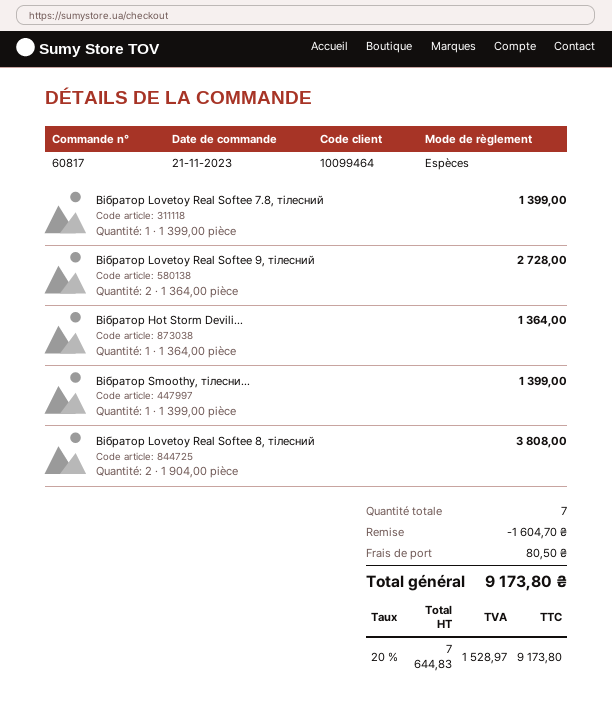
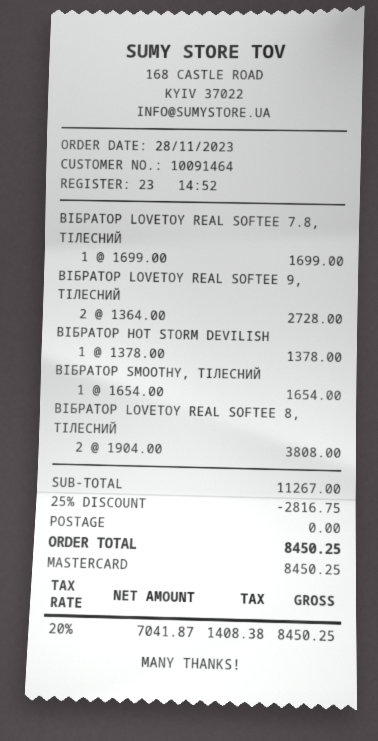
order date: 2023-11-21 -> 2023-11-28
customer number: 10099464 -> 10091464
payment method: cash -> Mastercard
Вібратор Lovetoy Real Softee 7.8, тілесний: 1 x 1399.00 = 1399.00 -> 1 x 1699.00 = 1699.00
Вібратор Hot Storm Devili...: 1 x 1364.00 = 1364.00 -> 1 x 1378.00 = 1378.00
Вібратор Smoothy, тілесни...: 1 x 1399.00 = 1399.00 -> 1 x 1654.00 = 1654.00
discount: 1604.70 -> 2816.75
shipping: 80.50 -> 0.00
net: 7644.83 -> 7041.87
tax: 20% = 1528.97 -> 20% = 1408.38
total: 9173.80 -> 8450.25

